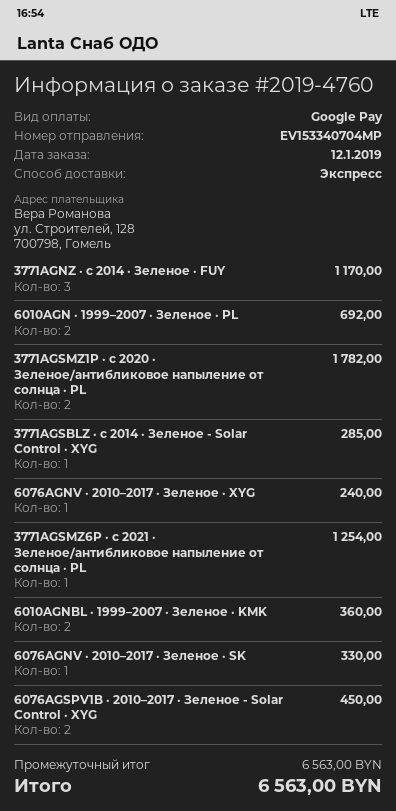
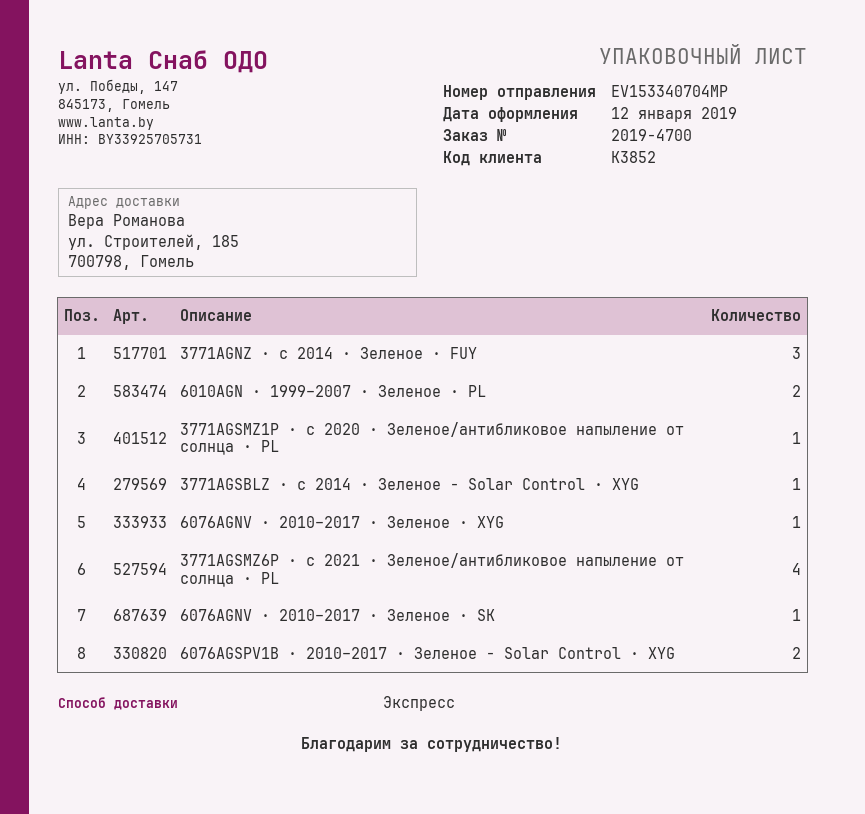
order number: 2019-4760 -> 2019-4700
3771AGSMZ1P · с 2020 · Зеленое/антибликовое напыление от солнца · PL: 2 -> 1
3771AGSMZ6P · с 2021 · Зеленое/антибликовое напыление от солнца · PL: 1 -> 4
6010AGNBL · 1999–2007 · Зеленое · KMK: 2 -> none

